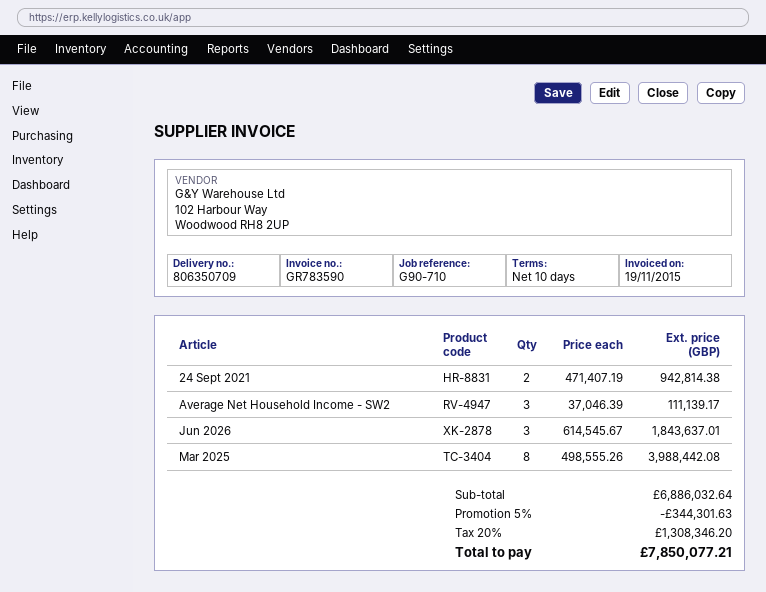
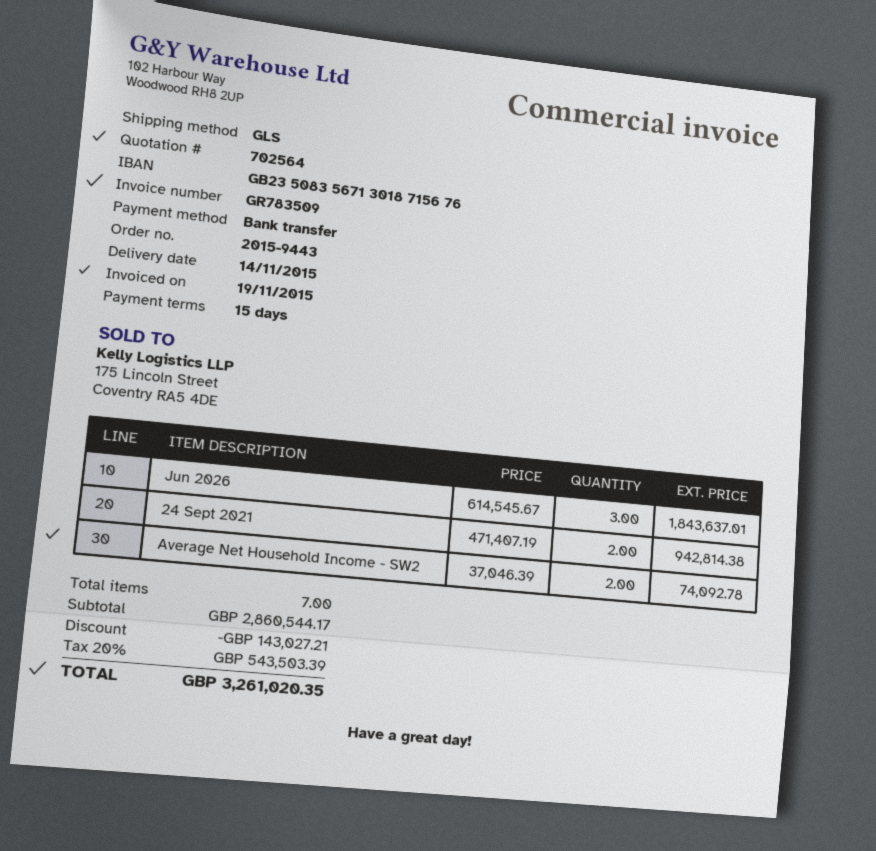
invoice number: GR783590 -> GR783509
payment terms: 10 days -> 15 days
Average Net Household Income - SW2: 3 x 37046.39 = 111139.17 -> 2 x 37046.39 = 74092.78
Mar 2025: 8 x 498555.26 = 3988442.08 -> none
subtotal: 6886032.64 -> 2860544.17
discount: 344301.63 -> 143027.21
tax: 20% = 1308346.20 -> 20% = 543503.39
total: 7850077.21 -> 3261020.35

